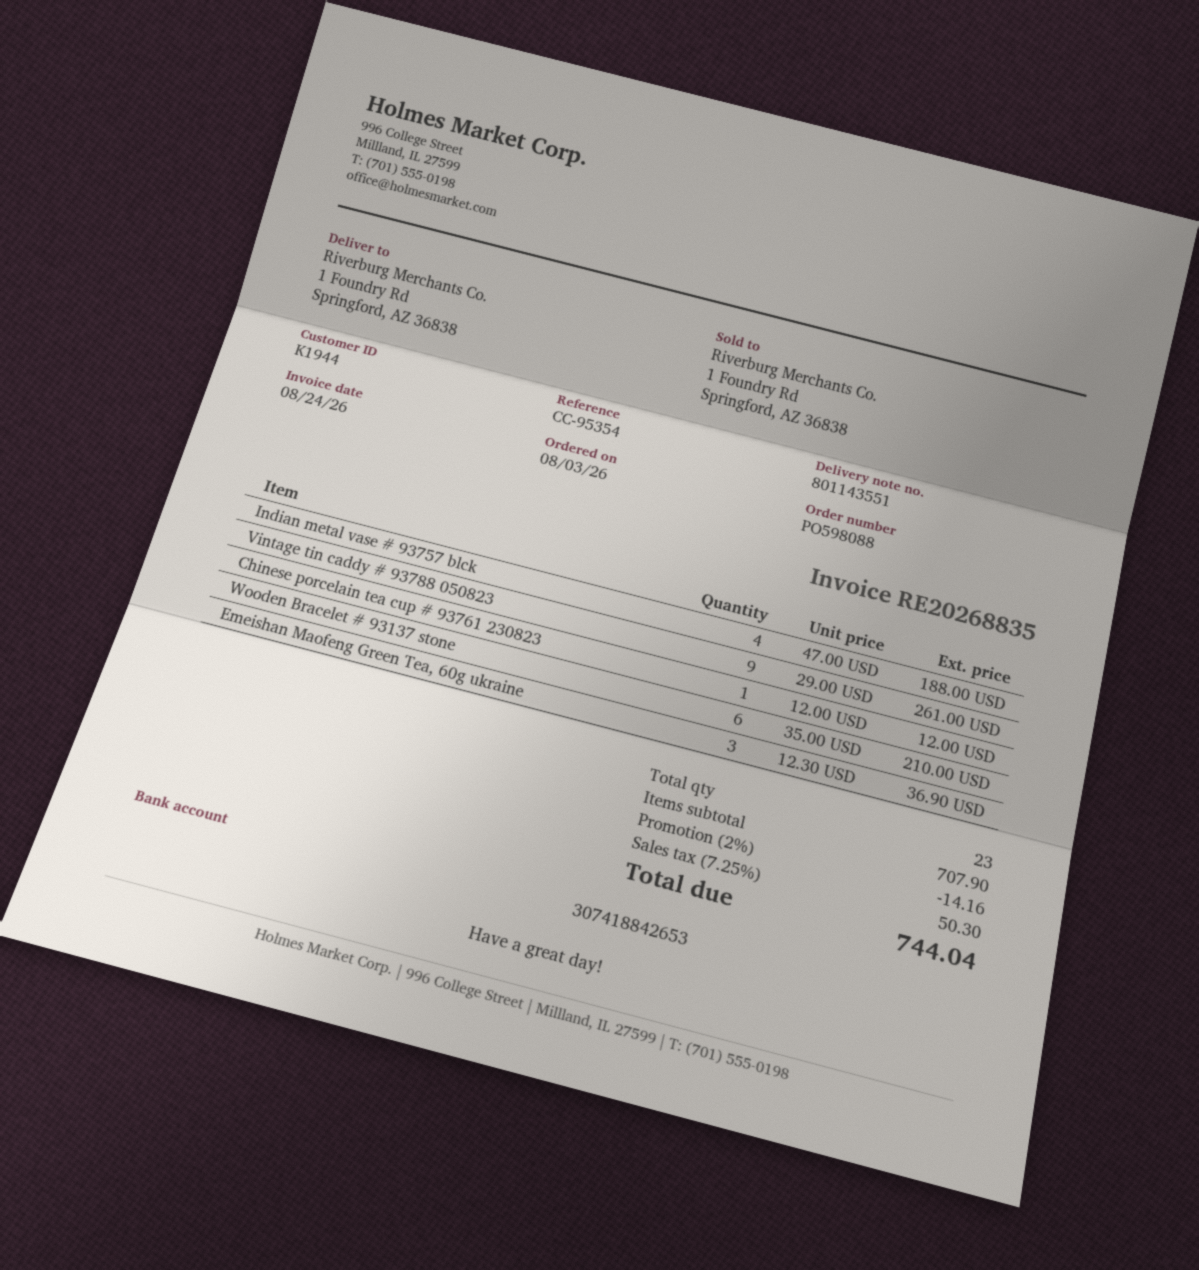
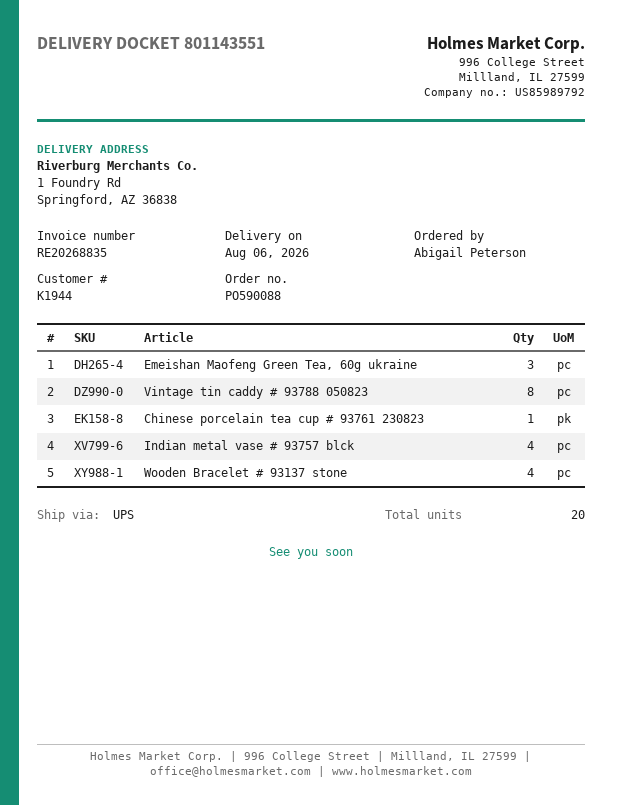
order number: PO598088 -> PO590088
Vintage tin caddy # 93788 050823: 9 -> 8
Wooden Bracelet # 93137 stone: 6 -> 4
total quantity: 23 -> 20

